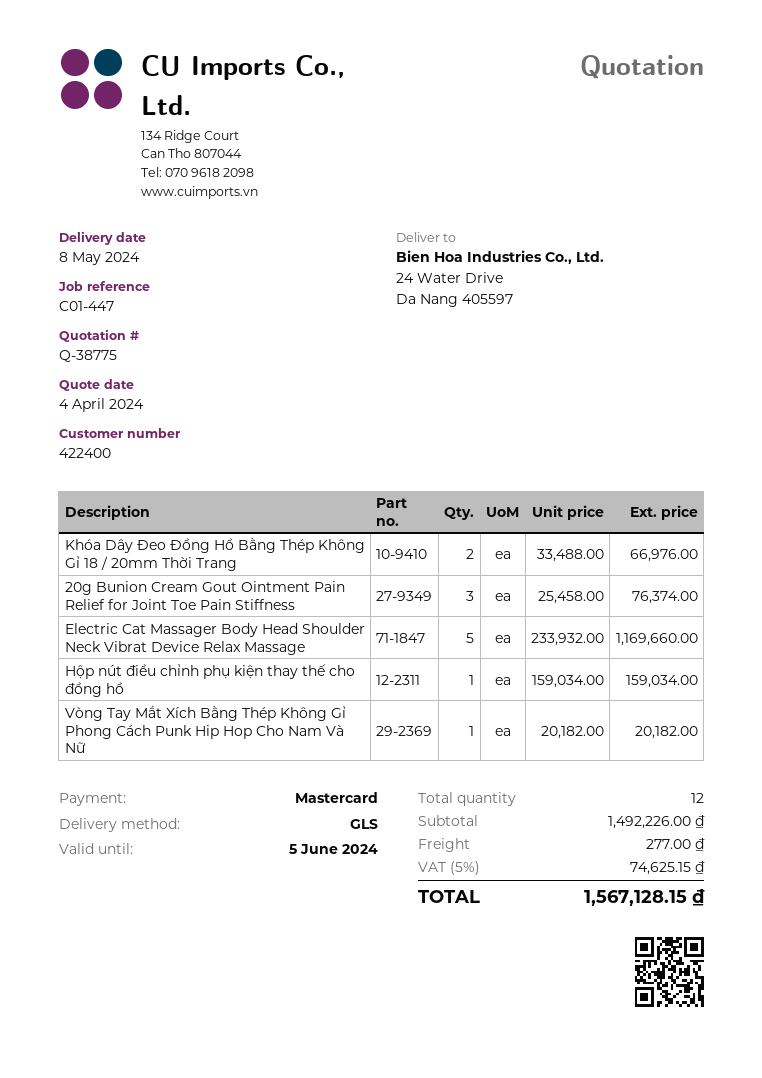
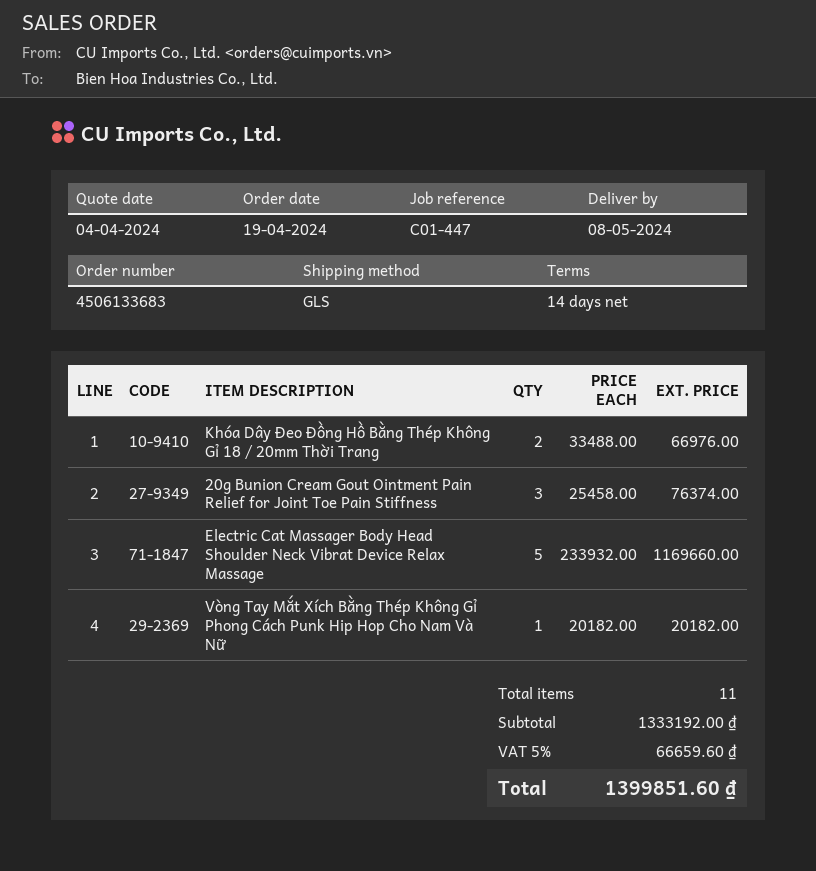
Hộp nút điều chỉnh phụ kiện thay thế cho đồng hồ: 1 x 159034.00 = 159034.00 -> none
total quantity: 12 -> 11
subtotal: 1492226.00 -> 1333192.00
shipping: 277.00 -> none
tax: 5% = 74625.15 -> 5% = 66659.60
total: 1567128.15 -> 1399851.60

